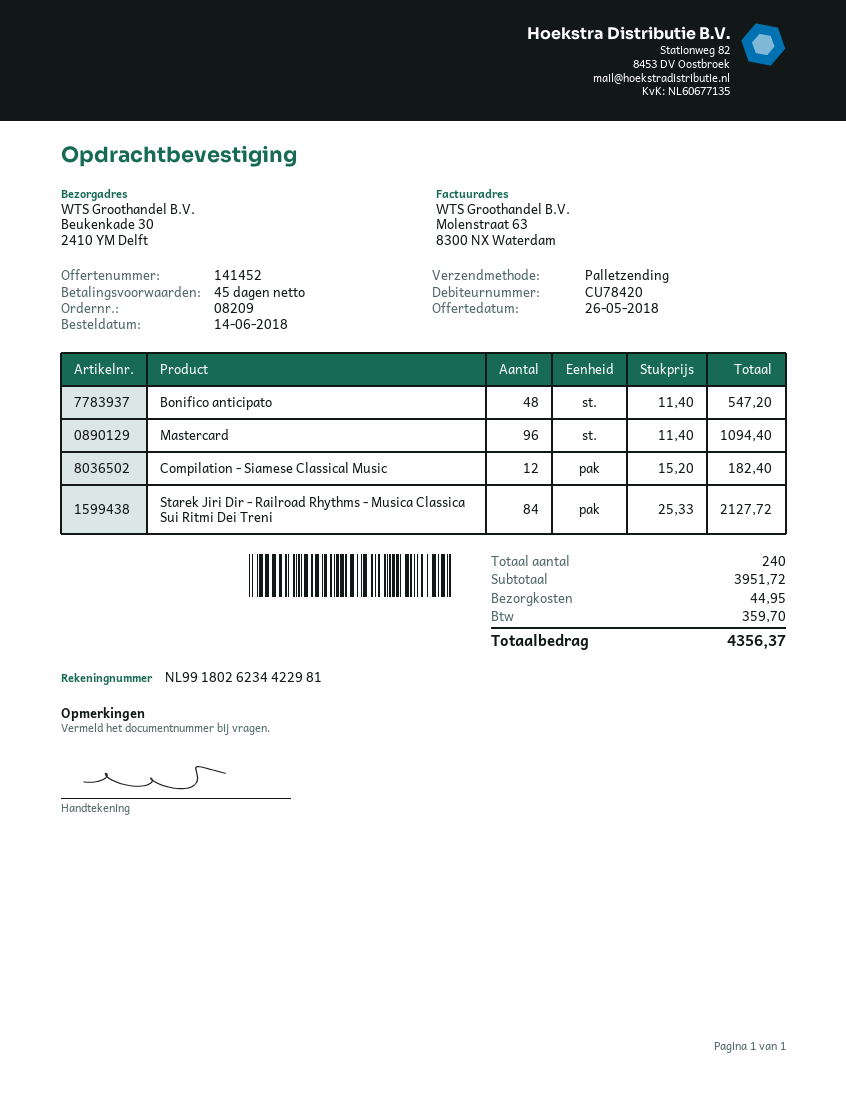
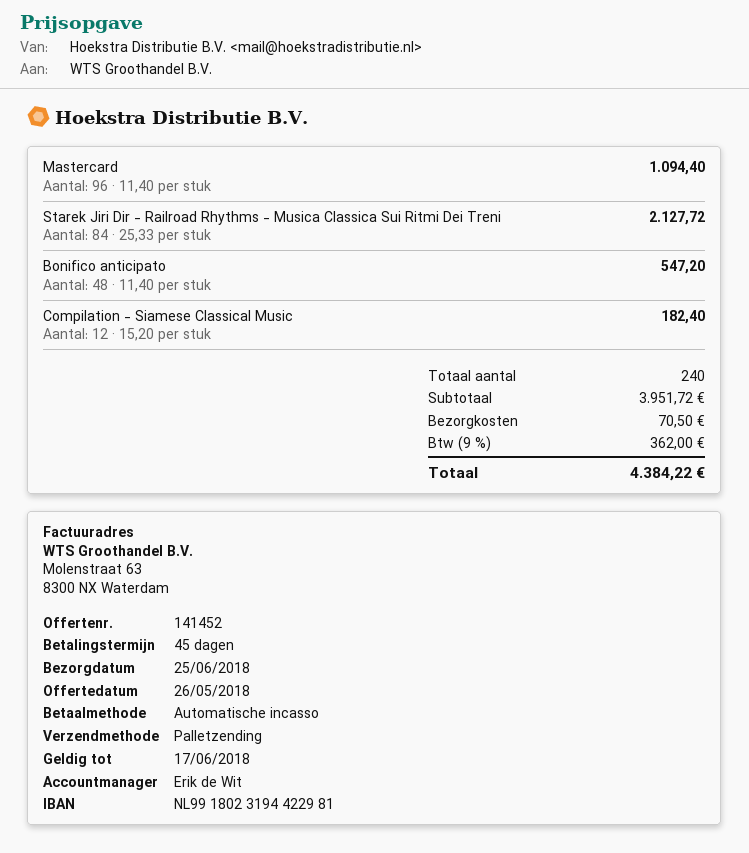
bank account: NL9918026234422981 -> NL9918023194422981
shipping: 44.95 -> 70.50
tax: 359.70 -> 362.00
total: 4356.37 -> 4384.22

